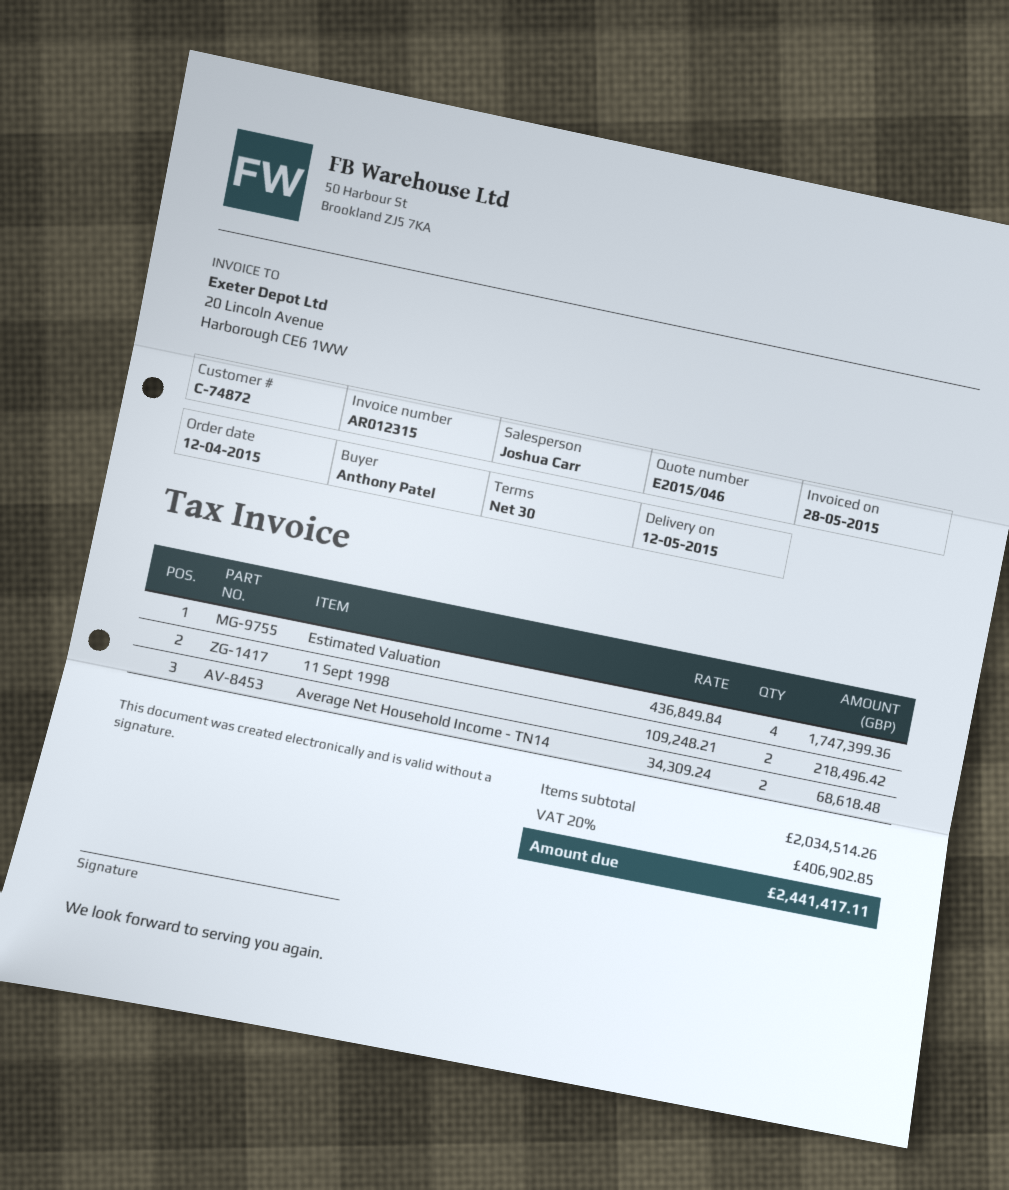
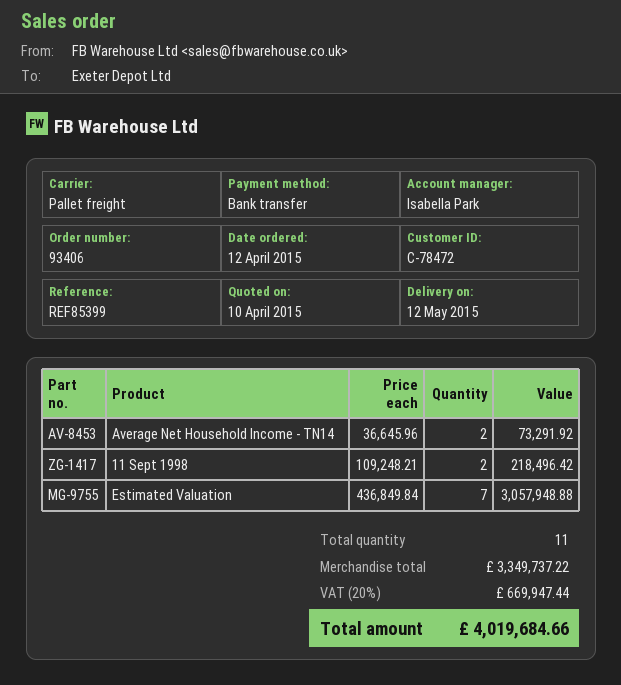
customer number: C-74872 -> C-78472
sales rep: Joshua Carr -> Isabella Park
Estimated Valuation: 4 x 436849.84 = 1747399.36 -> 7 x 436849.84 = 3057948.88
Average Net Household Income - TN14: 2 x 34309.24 = 68618.48 -> 2 x 36645.96 = 73291.92
subtotal: 2034514.26 -> 3349737.22
tax: 20% = 406902.85 -> 20% = 669947.44
total: 2441417.11 -> 4019684.66

